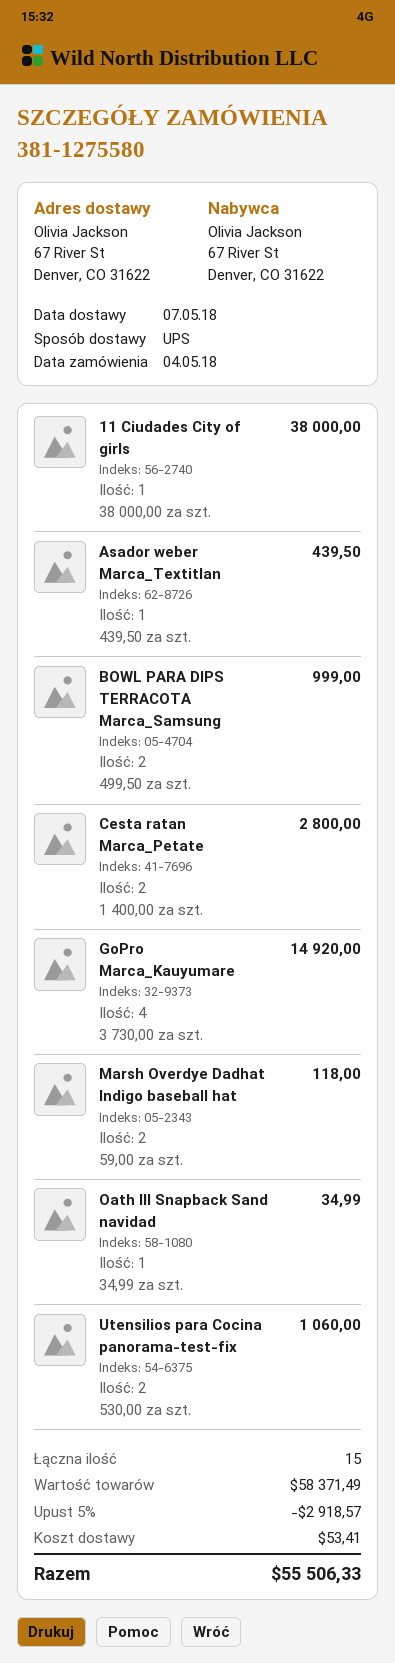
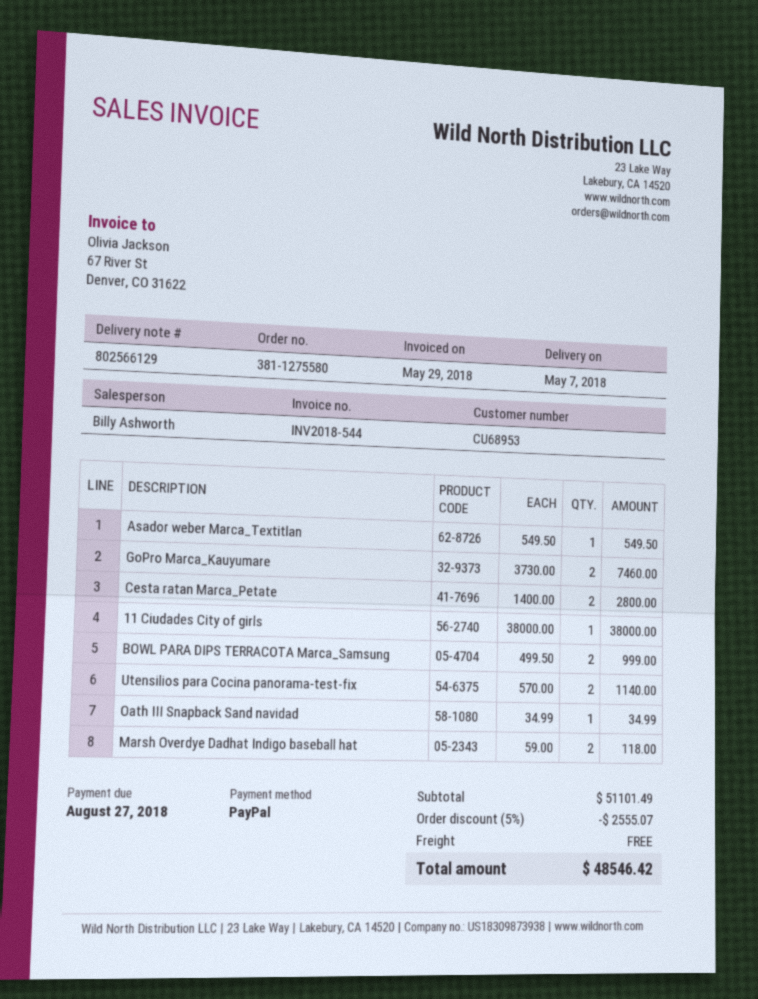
Asador weber Marca_Textitlan: 1 x 439.50 = 439.50 -> 1 x 549.50 = 549.50
GoPro Marca_Kauyumare: 4 x 3730.00 = 14920.00 -> 2 x 3730.00 = 7460.00
Utensilios para Cocina panorama-test-fix: 2 x 530.00 = 1060.00 -> 2 x 570.00 = 1140.00
subtotal: 58371.49 -> 51101.49
discount: 5% = 2918.57 -> 5% = 2555.07
shipping: 53.41 -> 0.00
total: 55506.33 -> 48546.42

